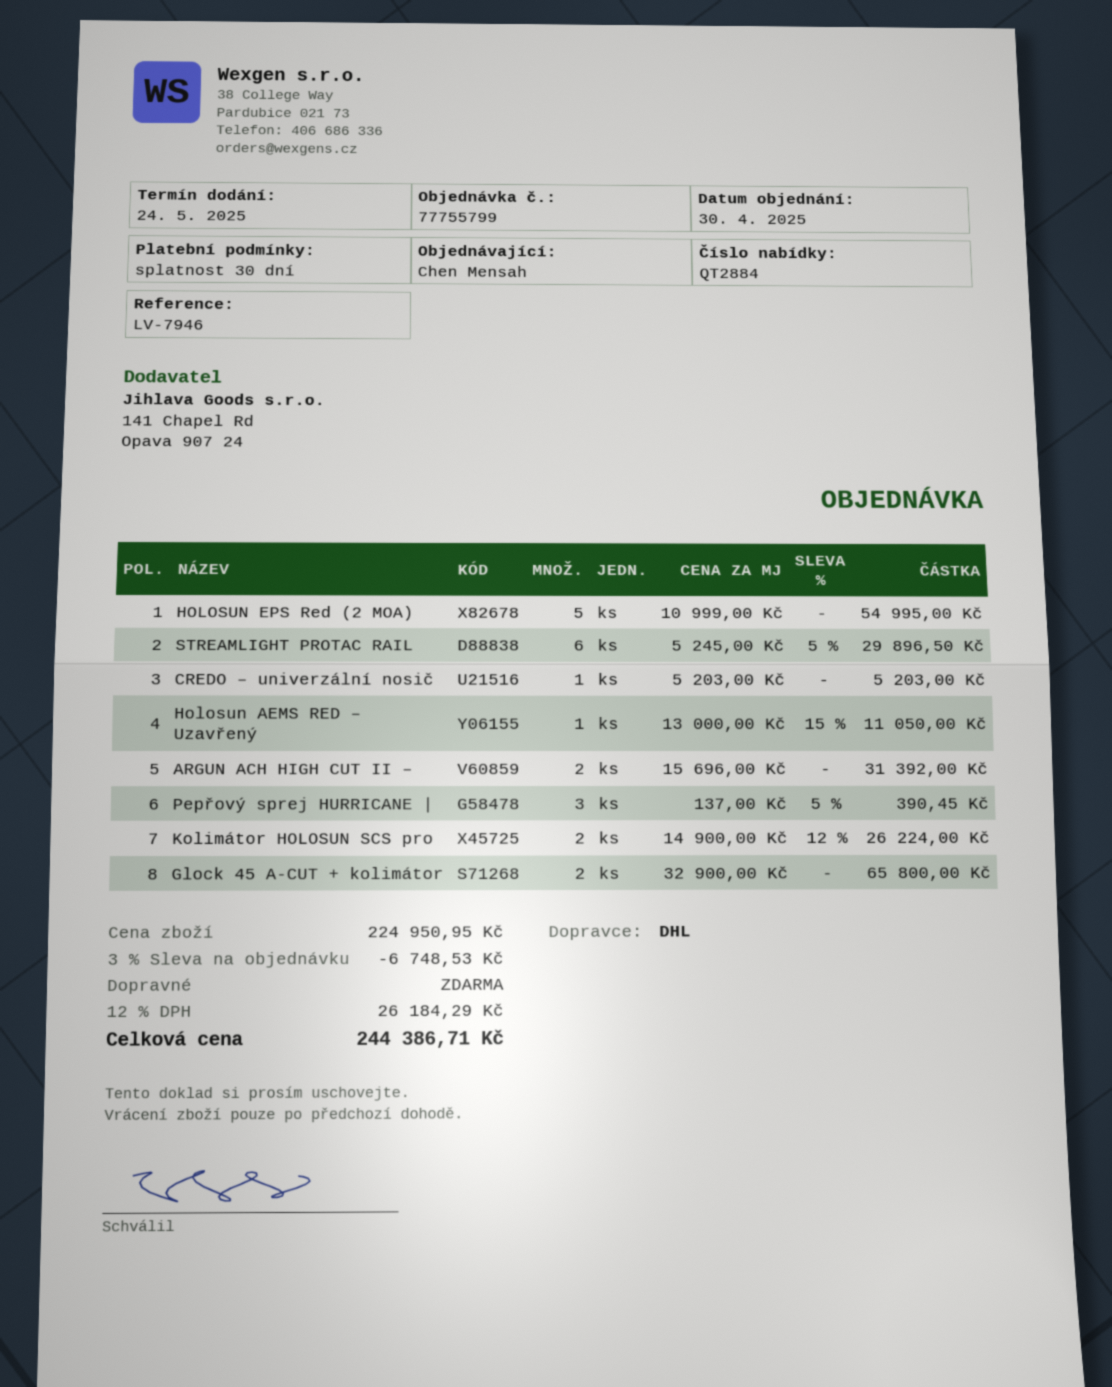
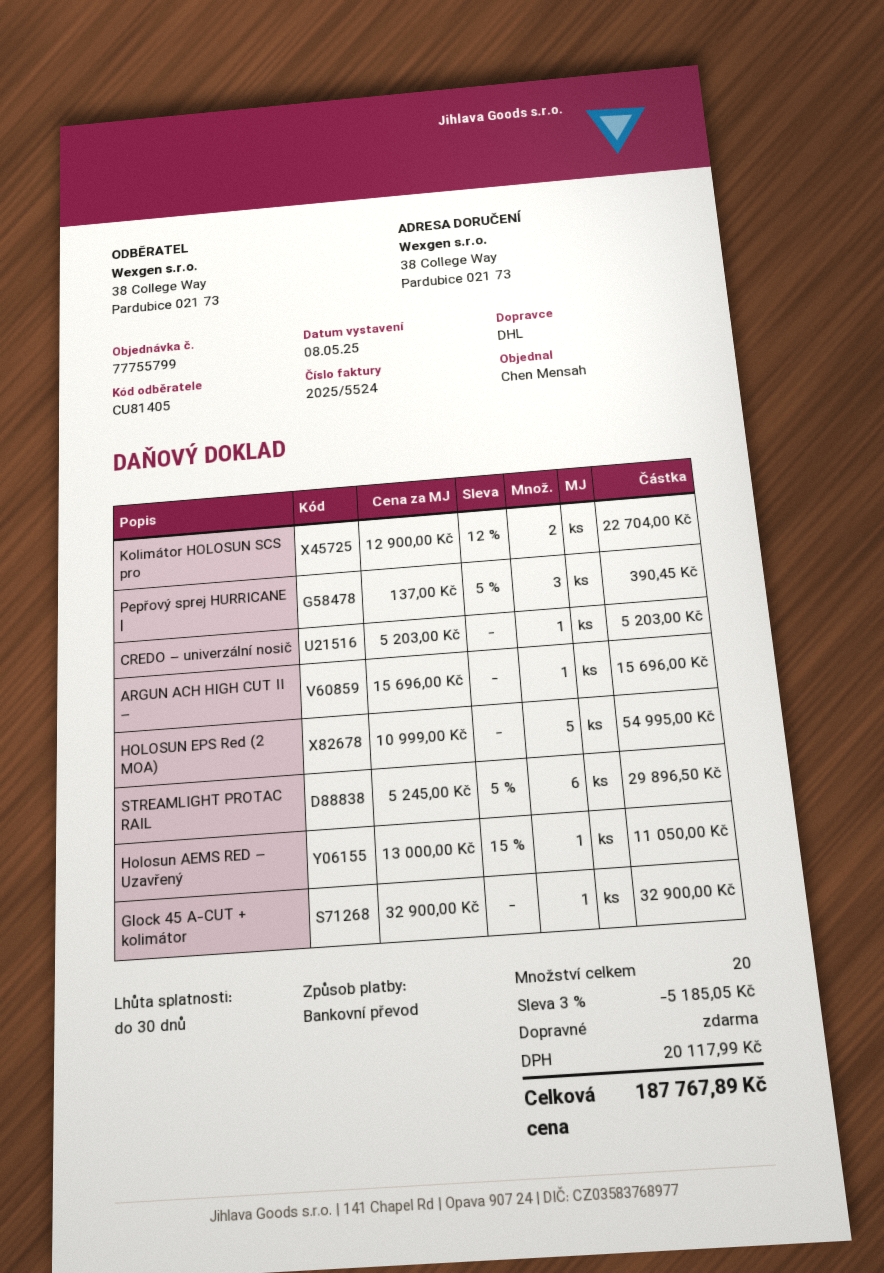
ARGUN ACH HIGH CUT II –: 2 x 15696.00 = 31392.00 -> 1 x 15696.00 = 15696.00
Kolimátor HOLOSUN SCS pro: 2 x 14900.00 - 12% = 26224.00 -> 2 x 12900.00 - 12% = 22704.00
Glock 45 A-CUT + kolimátor: 2 x 32900.00 = 65800.00 -> 1 x 32900.00 = 32900.00
discount: 3% = 6748.53 -> 3% = 5185.05
tax: 26184.29 -> 20117.99
total: 244386.71 -> 187767.89

